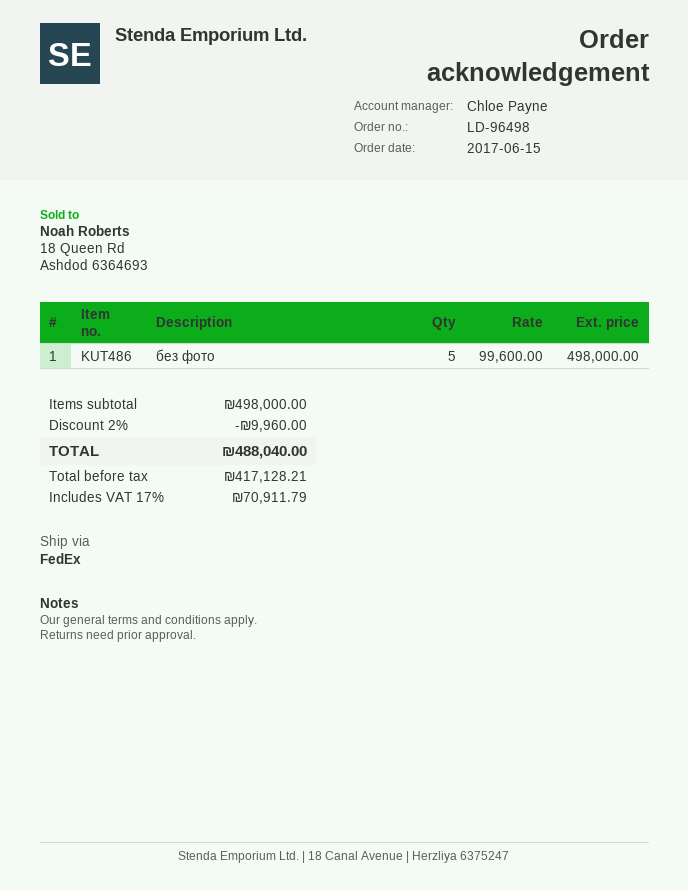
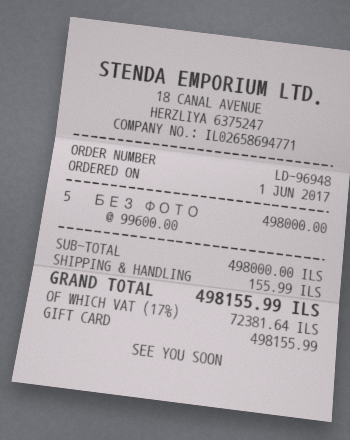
order number: LD-96498 -> LD-96948
order date: 2017-06-15 -> 2017-06-01
discount: 2% = 9960.00 -> none
shipping: none -> 155.99
tax: 17% = 70911.79 -> 17% = 72381.64
total: 488040.00 -> 498155.99

